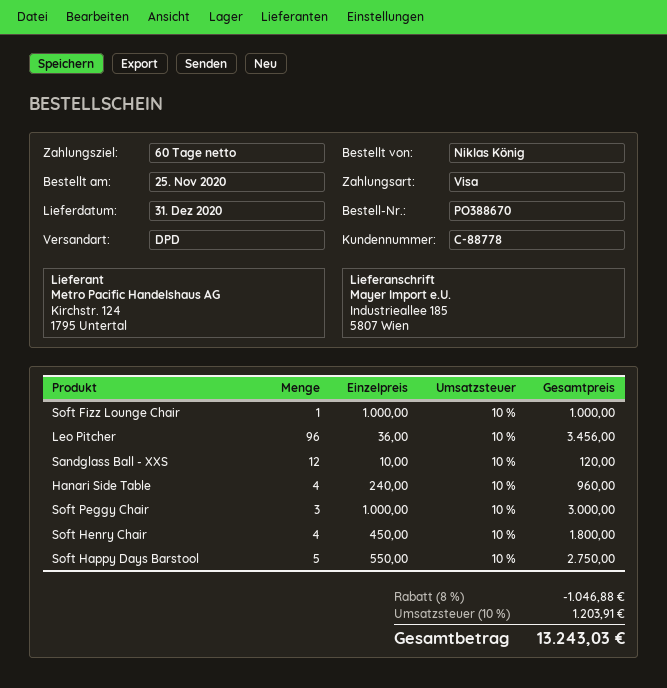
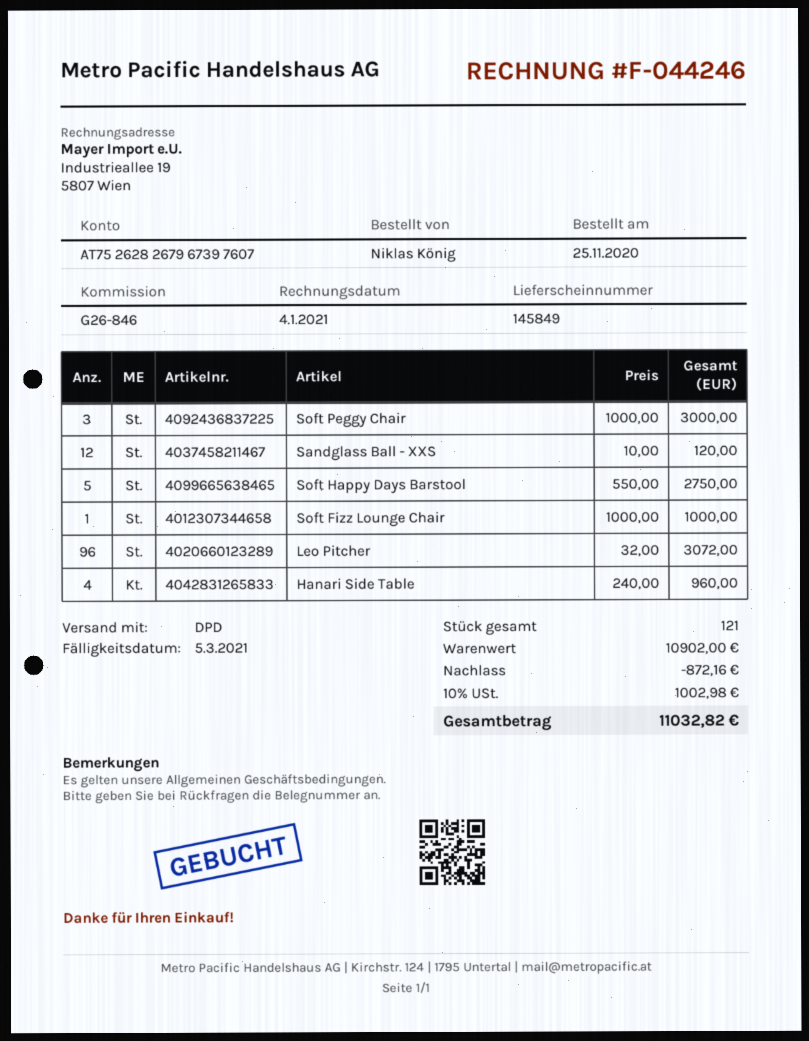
Leo Pitcher: 96 x 36.00 = 3456.00 -> 96 x 32.00 = 3072.00
Soft Henry Chair: 4 x 450.00 = 1800.00 -> none
discount: 1046.88 -> 872.16
tax: 10% = 1203.91 -> 10% = 1002.98
total: 13243.03 -> 11032.82

